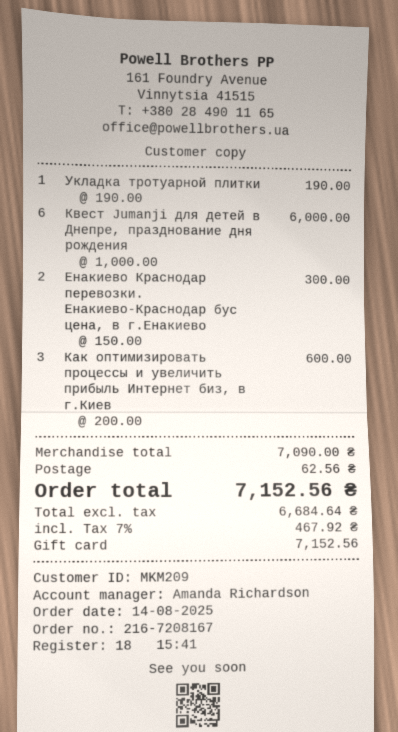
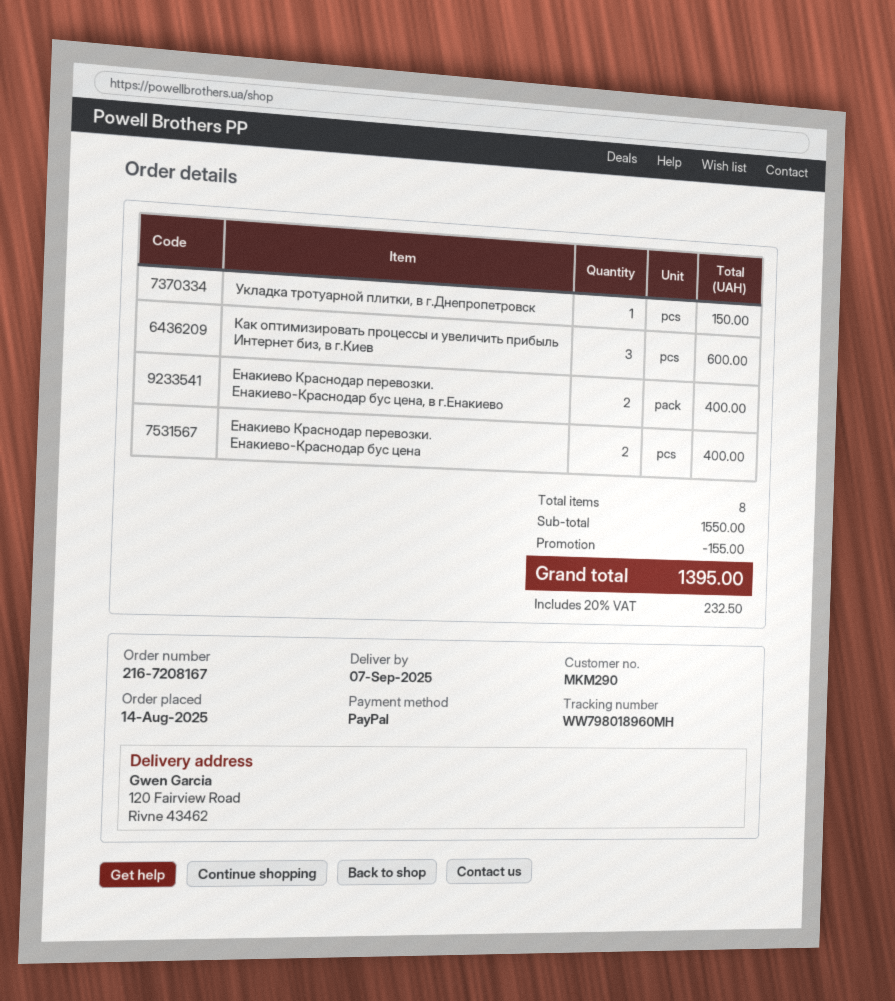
customer number: MKM209 -> MKM290
payment method: gift card -> PayPal
Укладка тротуарной плитки: 1 for 190.00 -> none
Квест Jumanji для детей в Днепре, празднование дня рождения: 6 for 6000.00 -> none
Енакиево Краснодар перевозки. Енакиево-Краснодар бус цена, в г.Енакиево: 2 for 300.00 -> 2 for 400.00
Укладка тротуарной плитки, в г.Днепропетровск: none -> 1 for 150.00
Енакиево Краснодар перевозки. Енакиево-Краснодар бус цена: none -> 2 for 400.00
subtotal: 7090.00 -> 1550.00
discount: none -> 155.00
shipping: 62.56 -> none
tax: 7% = 467.92 -> 20% = 232.50
total: 7152.56 -> 1395.00

